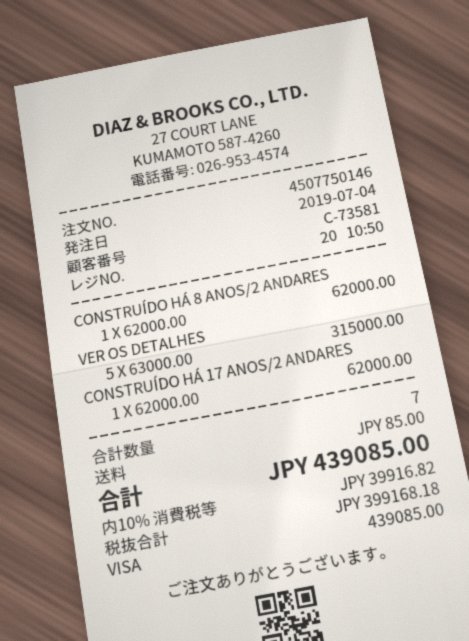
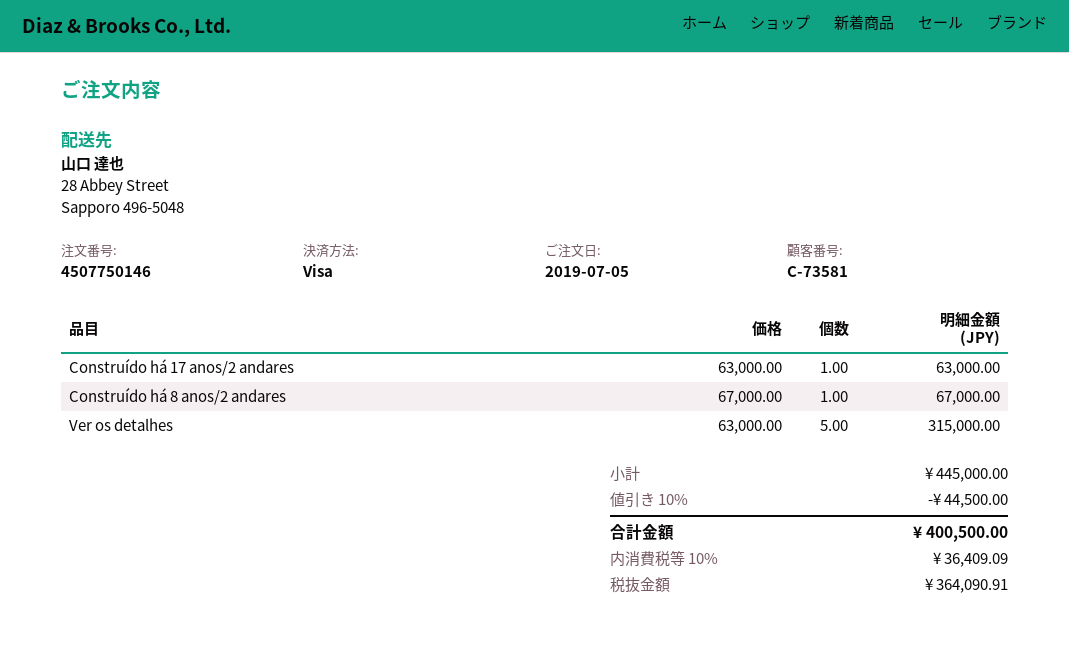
order date: 2019-07-04 -> 2019-07-05
CONSTRUÍDO HÁ 8 ANOS/2 ANDARES: 1 x 62000.00 = 62000.00 -> 1 x 67000.00 = 67000.00
CONSTRUÍDO HÁ 17 ANOS/2 ANDARES: 1 x 62000.00 = 62000.00 -> 1 x 63000.00 = 63000.00
discount: none -> 10% = 44500.00
shipping: 85.00 -> none
net: 399168.18 -> 364090.91
tax: 10% = 39916.82 -> 10% = 36409.09
total: 439085.00 -> 400500.00

